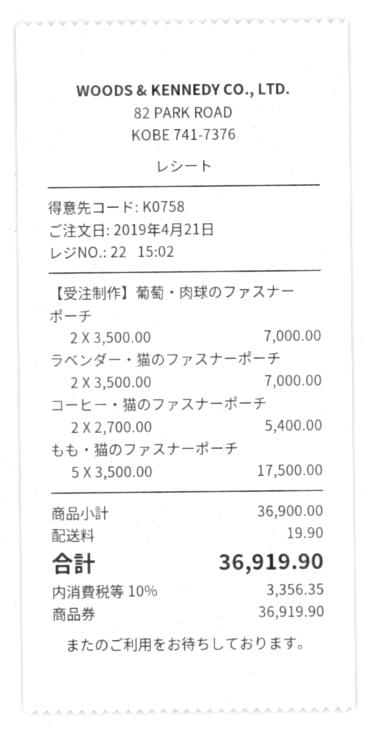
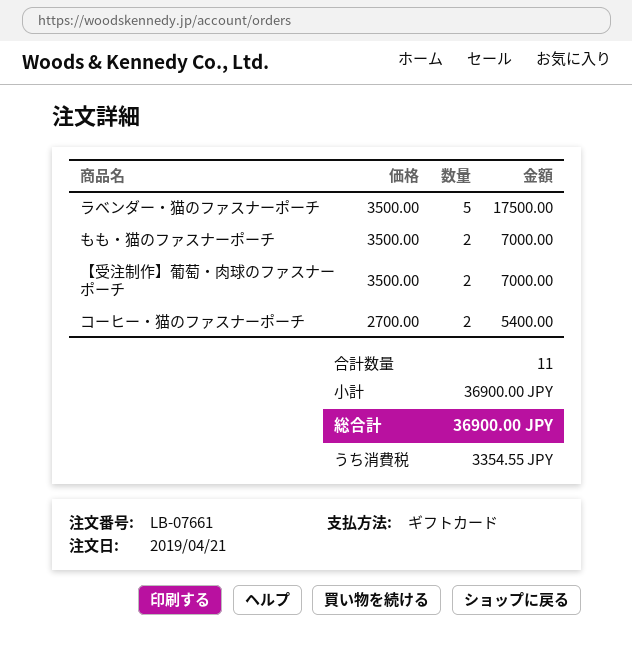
ラベンダー・猫のファスナーポーチ: 2 x 3500.00 = 7000.00 -> 5 x 3500.00 = 17500.00
もも・猫のファスナーポーチ: 5 x 3500.00 = 17500.00 -> 2 x 3500.00 = 7000.00
shipping: 19.90 -> none
tax: 3356.35 -> 3354.55
total: 36919.90 -> 36900.00

